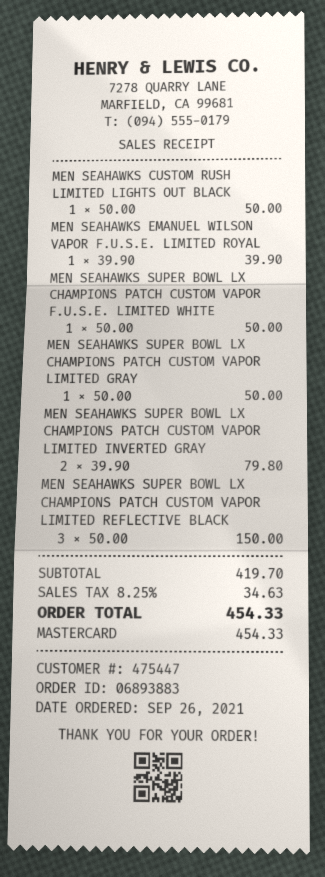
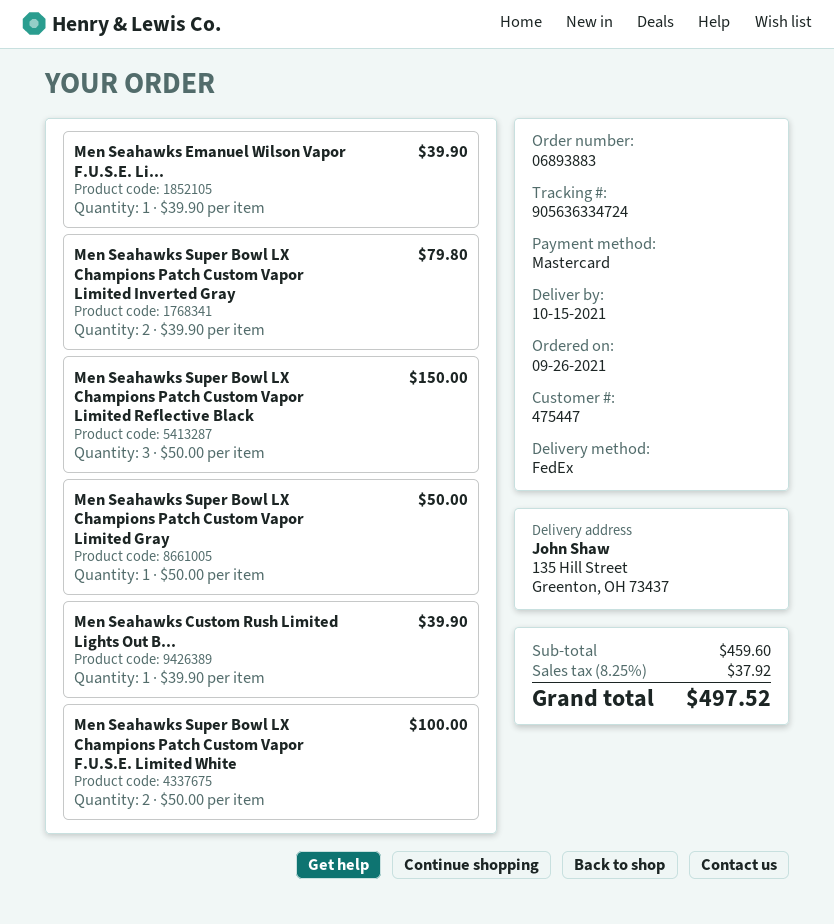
MEN SEAHAWKS CUSTOM RUSH LIMITED LIGHTS OUT BLACK: 1 x 50.00 = 50.00 -> 1 x 39.90 = 39.90
MEN SEAHAWKS SUPER BOWL LX CHAMPIONS PATCH CUSTOM VAPOR F.U.S.E. LIMITED WHITE: 1 x 50.00 = 50.00 -> 2 x 50.00 = 100.00
subtotal: 419.70 -> 459.60
tax: 8.25% = 34.63 -> 8.25% = 37.92
total: 454.33 -> 497.52

